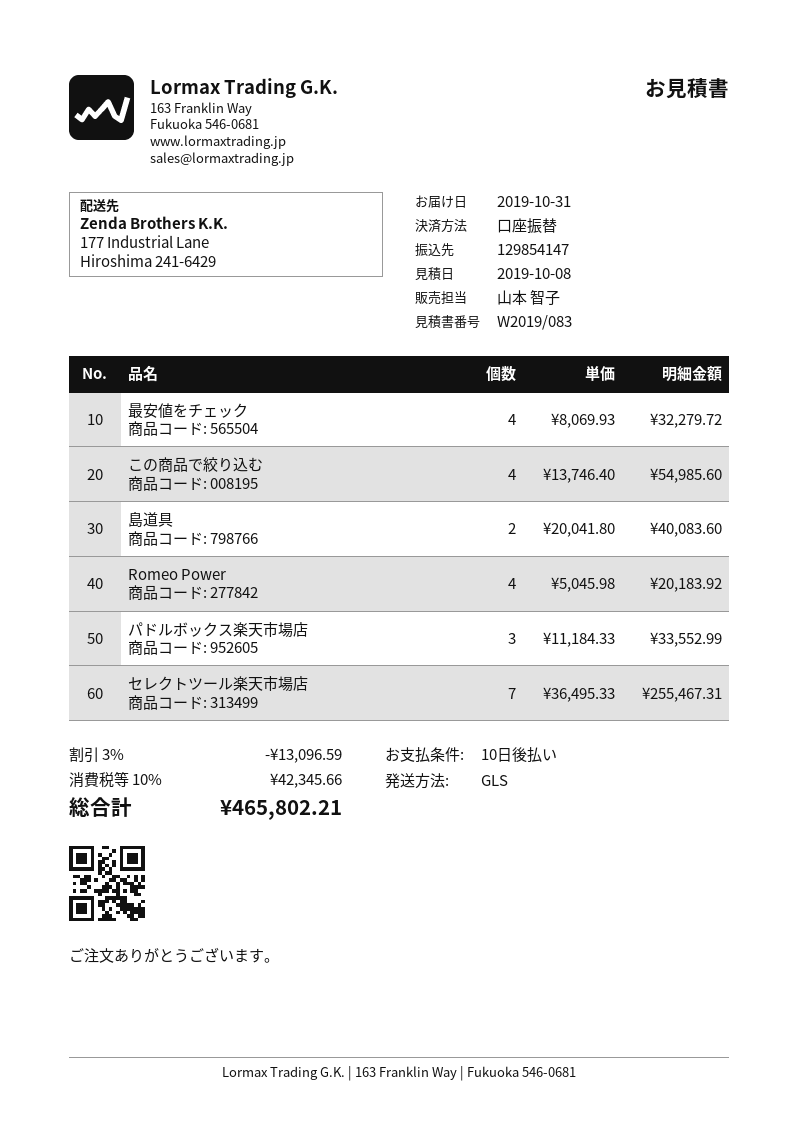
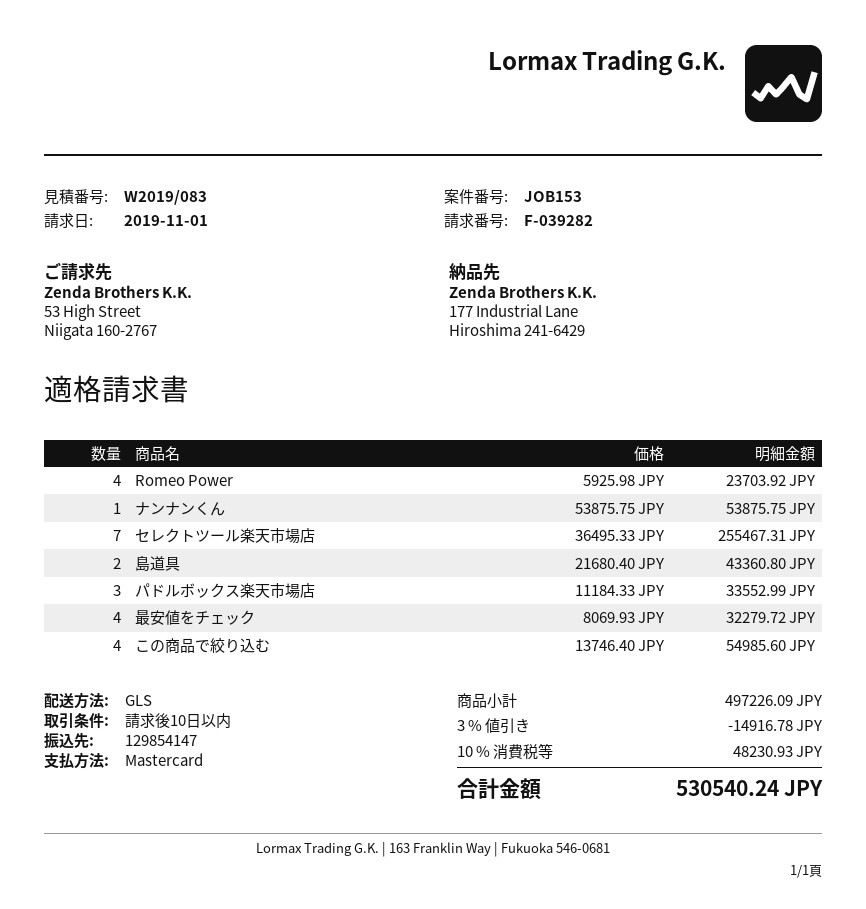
payment method: direct debit -> Mastercard
島道具: 2 x 20041.80 = 40083.60 -> 2 x 21680.40 = 43360.80
Romeo Power: 4 x 5045.98 = 20183.92 -> 4 x 5925.98 = 23703.92
ナンナンくん: none -> 1 x 53875.75 = 53875.75
discount: 3% = 13096.59 -> 3% = 14916.78
tax: 10% = 42345.66 -> 10% = 48230.93
total: 465802.21 -> 530540.24

